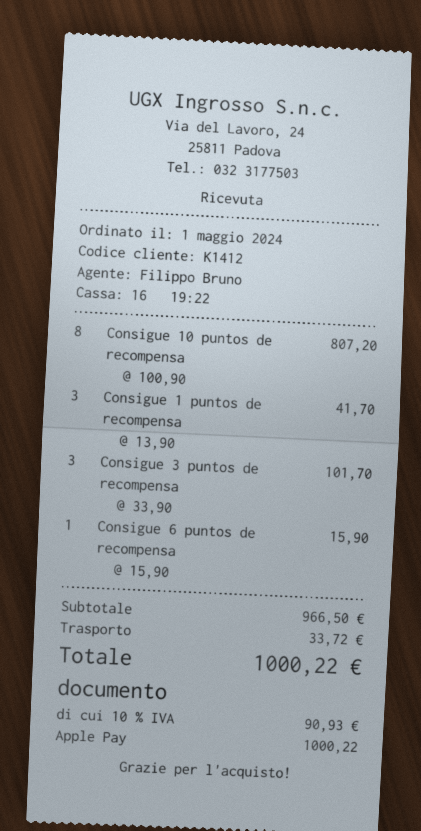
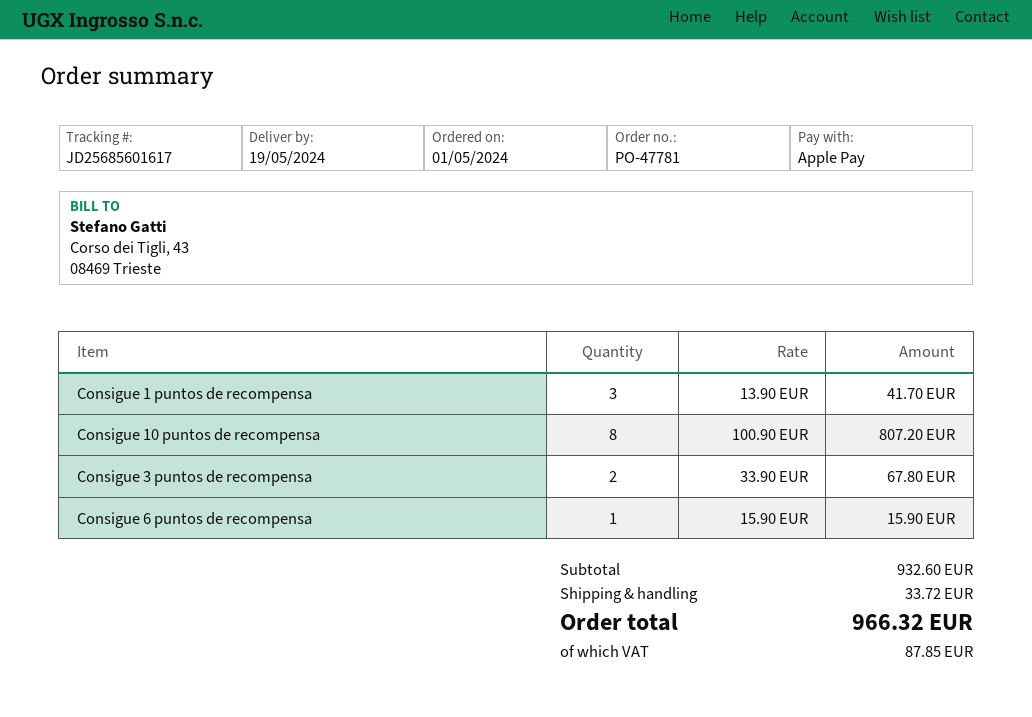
Consigue 3 puntos de recompensa: 3 x 33.90 = 101.70 -> 2 x 33.90 = 67.80
subtotal: 966.50 -> 932.60
tax: 90.93 -> 87.85
total: 1000.22 -> 966.32

